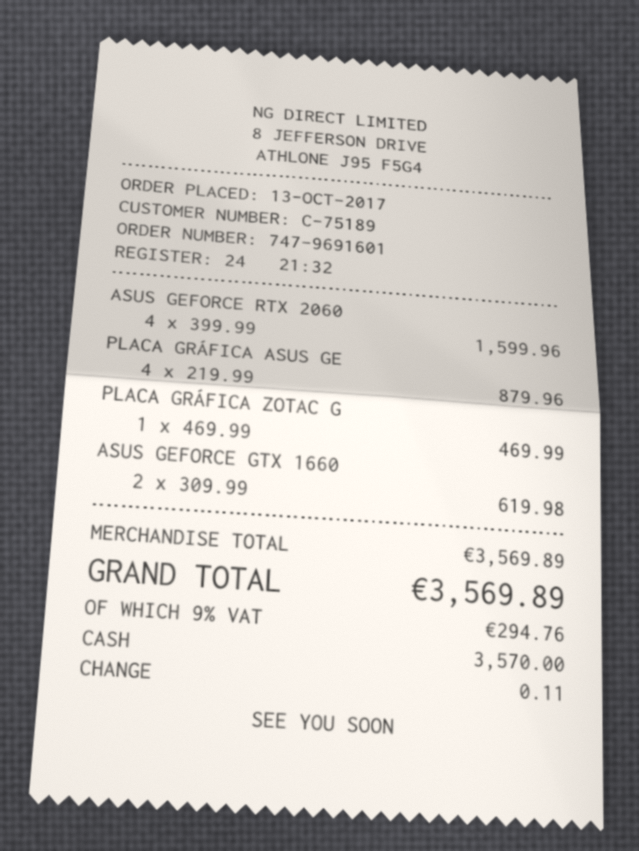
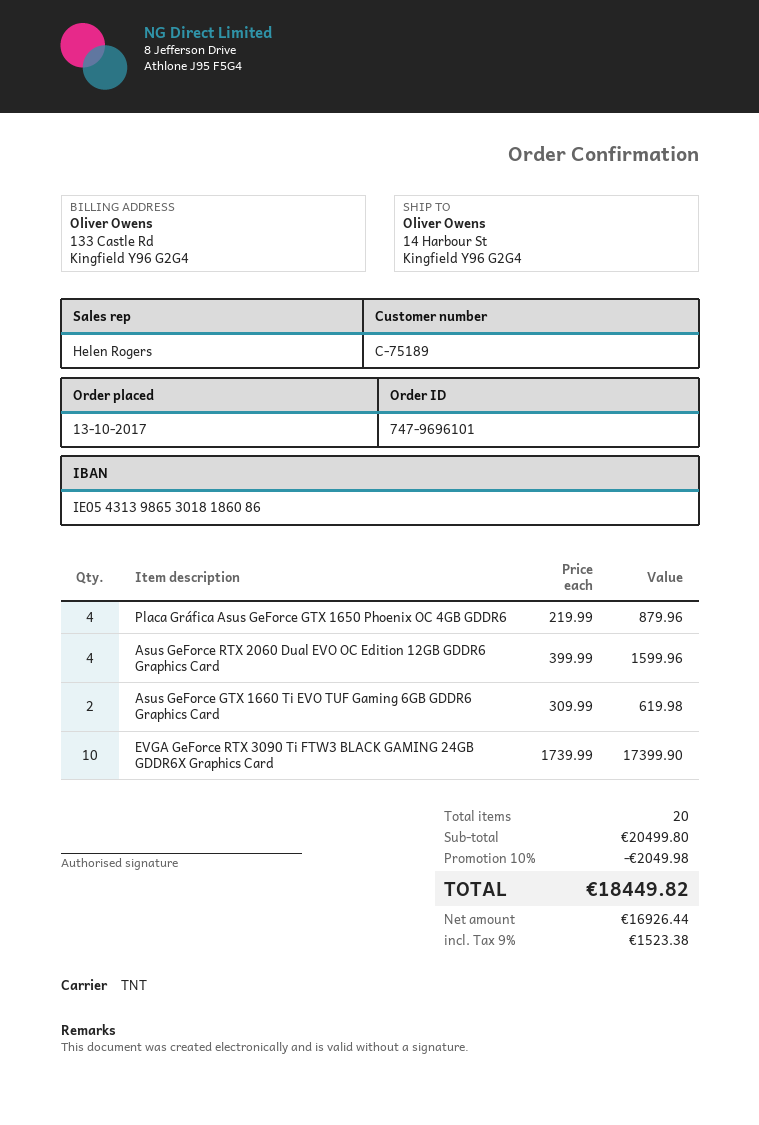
order number: 747-9691601 -> 747-9696101
PLACA GRÁFICA ZOTAC G: 1 x 469.99 = 469.99 -> none
EVGA GeForce RTX 3090 Ti FTW3 BLACK GAMING 24GB GDDR6X Graphics Card: none -> 10 x 1739.99 = 17399.90
subtotal: 3569.89 -> 20499.80
discount: none -> 10% = 2049.98
tax: 9% = 294.76 -> 9% = 1523.38
total: 3569.89 -> 18449.82

